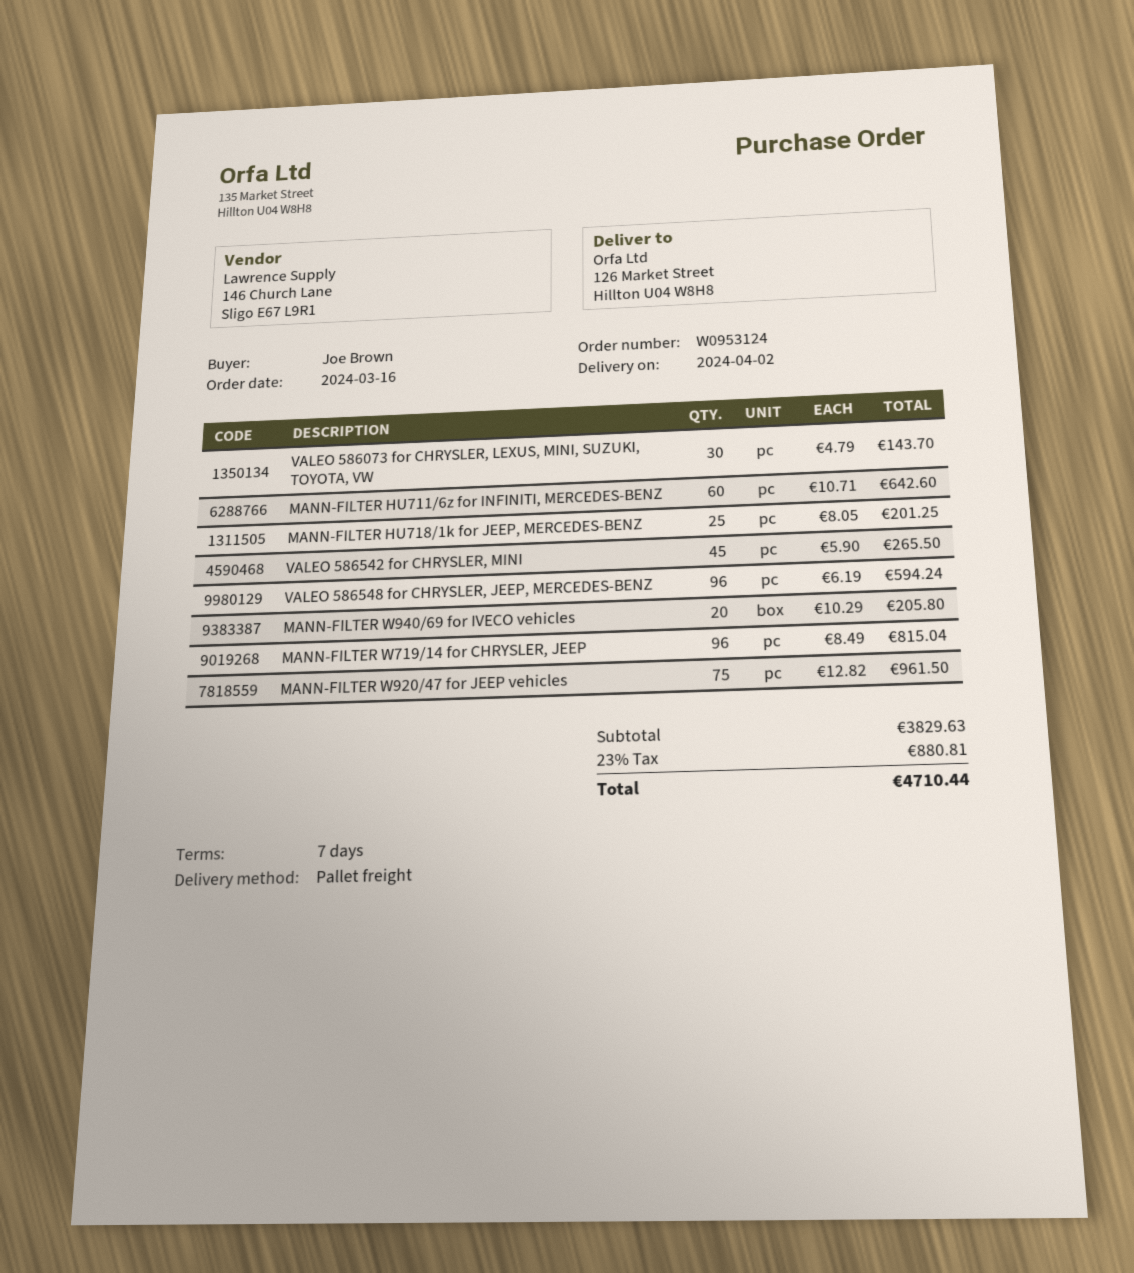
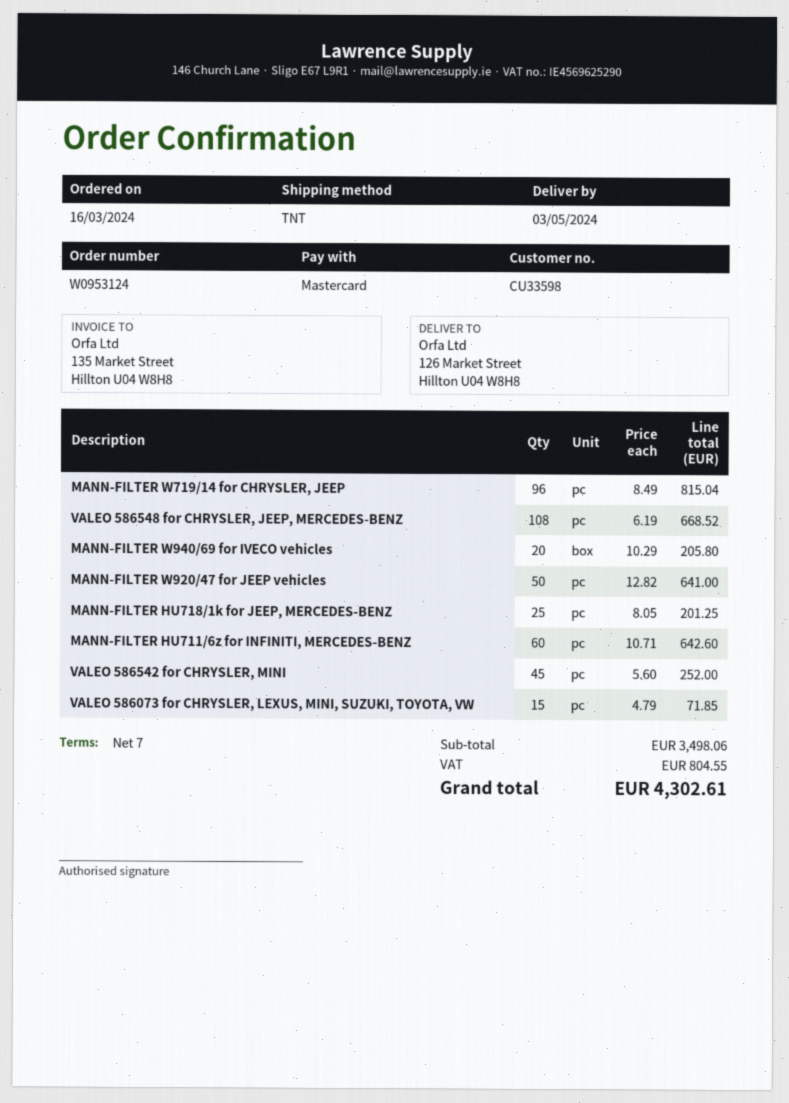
delivery date: 2024-04-02 -> 2024-05-03
shipping method: pallet freight -> TNT
VALEO 586073 for CHRYSLER, LEXUS, MINI, SUZUKI, TOYOTA, VW: 30 x 4.79 = 143.70 -> 15 x 4.79 = 71.85
VALEO 586542 for CHRYSLER, MINI: 45 x 5.90 = 265.50 -> 45 x 5.60 = 252.00
VALEO 586548 for CHRYSLER, JEEP, MERCEDES-BENZ: 96 x 6.19 = 594.24 -> 108 x 6.19 = 668.52
MANN-FILTER W920/47 for JEEP vehicles: 75 x 12.82 = 961.50 -> 50 x 12.82 = 641.00
subtotal: 3829.63 -> 3498.06
tax: 880.81 -> 804.55
total: 4710.44 -> 4302.61

